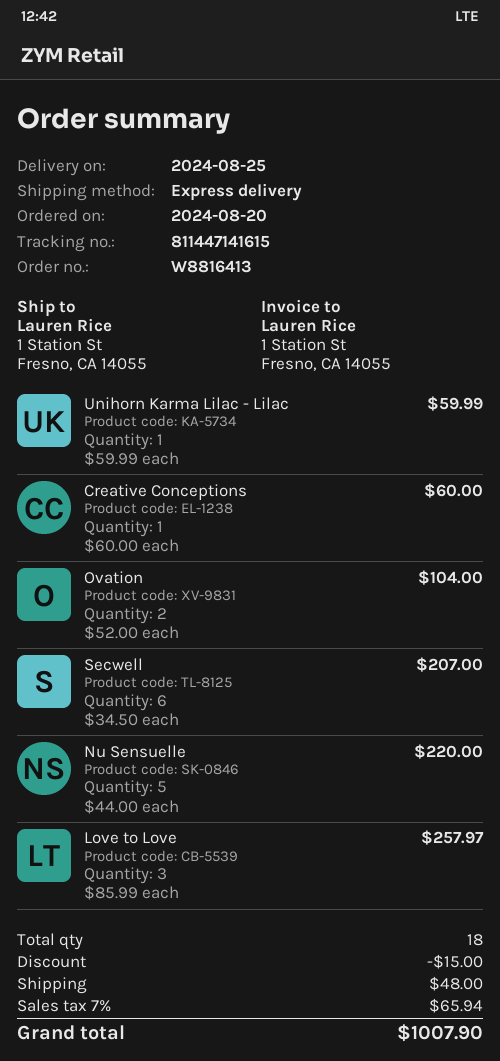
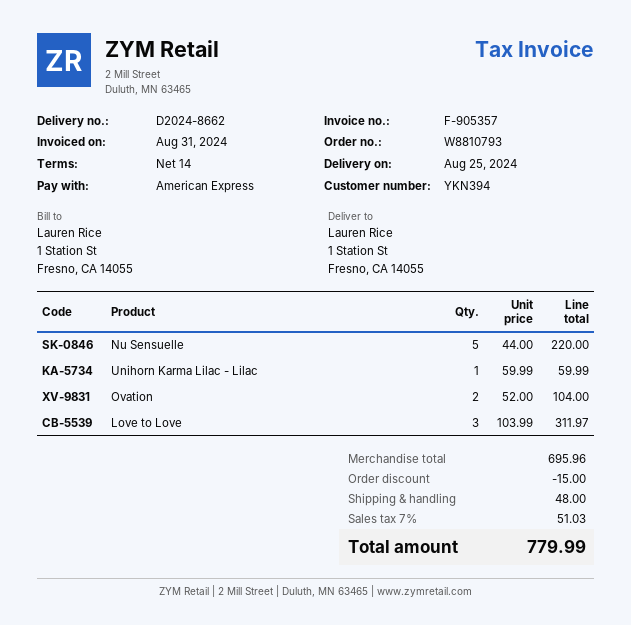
order number: W8816413 -> W8810793
Creative Conceptions: 1 x 60.00 = 60.00 -> none
Secwell: 6 x 34.50 = 207.00 -> none
Love to Love: 3 x 85.99 = 257.97 -> 3 x 103.99 = 311.97
tax: 7% = 65.94 -> 7% = 51.03
total: 1007.90 -> 779.99

